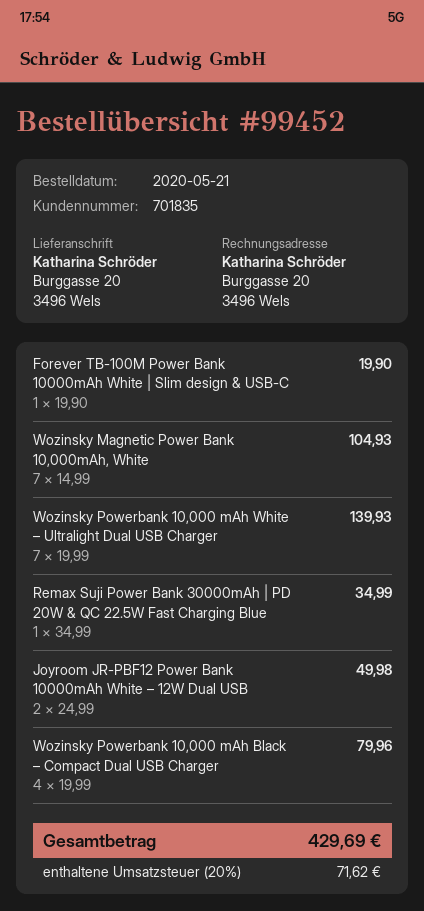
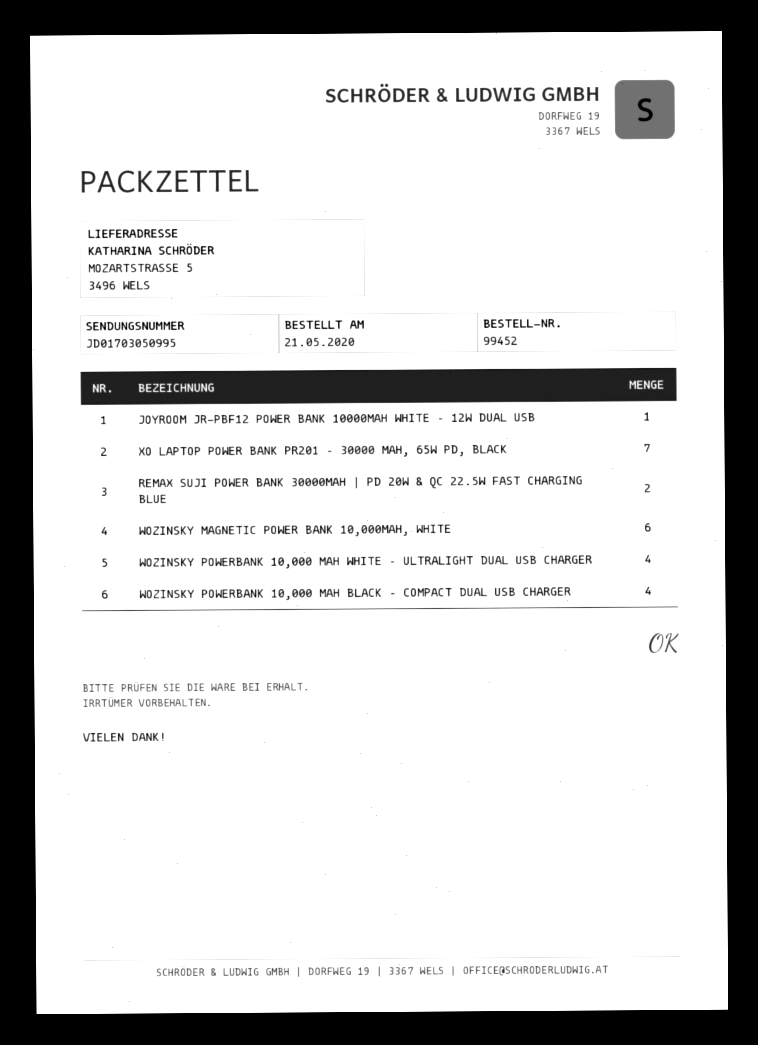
ship to: Burggasse 20, 3496 Wels -> MOZARTSTRASSE 5, 3496 WELS
Forever TB-100M Power Bank 10000mAh White | Slim design & USB-C: 1 -> none
Wozinsky Magnetic Power Bank 10,000mAh, White: 7 -> 6
Wozinsky Powerbank 10,000 mAh White – Ultralight Dual USB Charger: 7 -> 4
Remax Suji Power Bank 30000mAh | PD 20W & QC 22.5W Fast Charging Blue: 1 -> 2
Joyroom JR-PBF12 Power Bank 10000mAh White – 12W Dual USB: 2 -> 1
XO LAPTOP POWER BANK PR201 – 30000 MAH, 65W PD, BLACK: none -> 7

